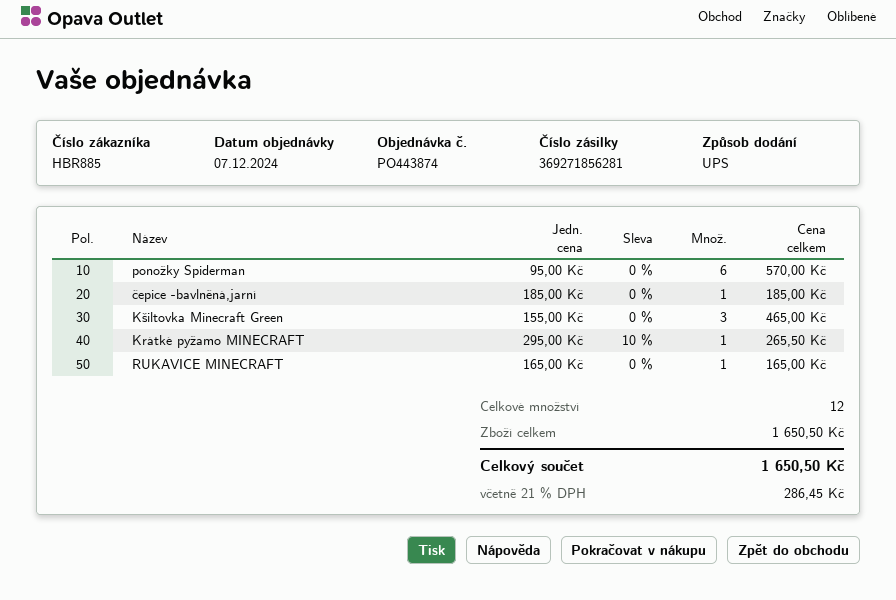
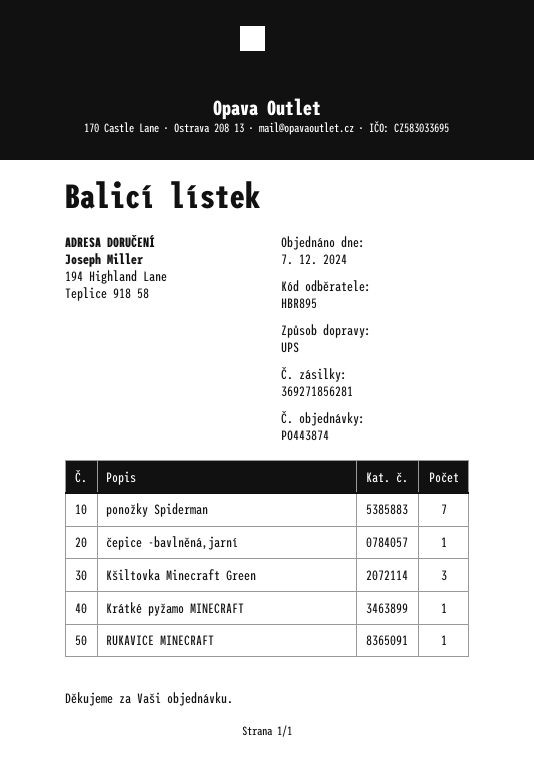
customer number: HBR885 -> HBR895
ponožky Spiderman: 6 -> 7

